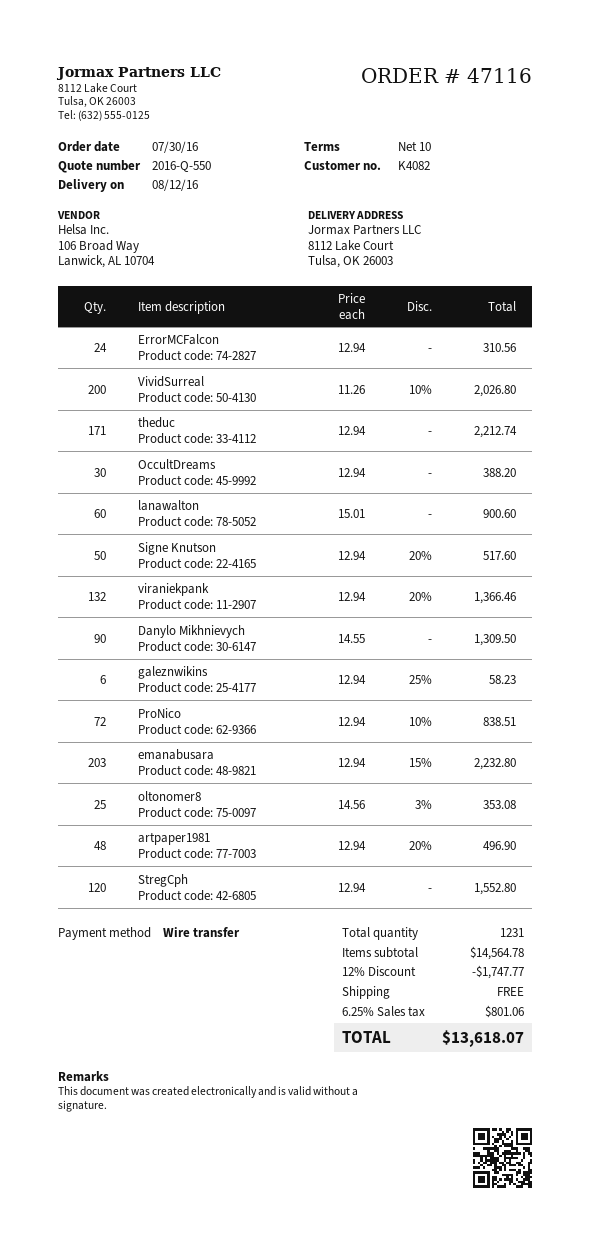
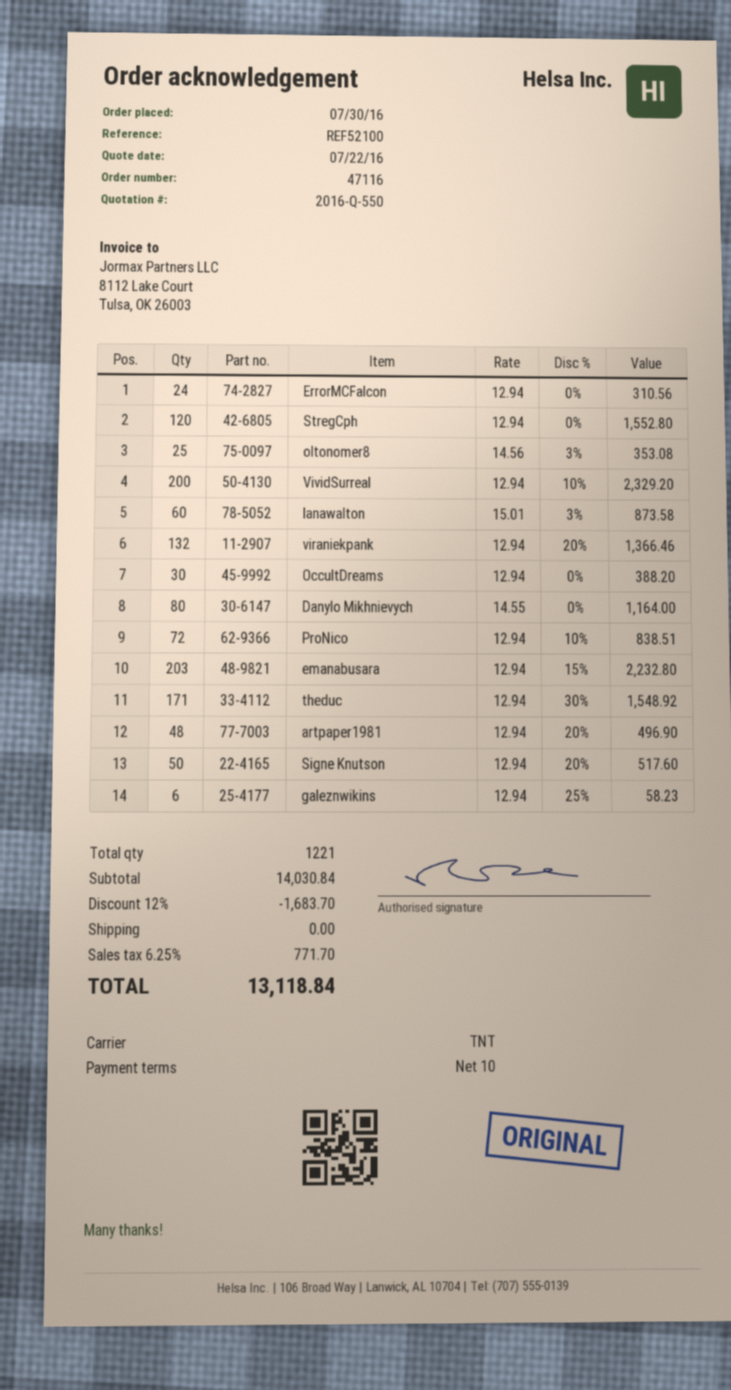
VividSurreal: 200 x 11.26 - 10% = 2026.80 -> 200 x 12.94 - 10% = 2329.20
theduc: 171 x 12.94 = 2212.74 -> 171 x 12.94 - 30% = 1548.92
lanawalton: 60 x 15.01 = 900.60 -> 60 x 15.01 - 3% = 873.58
Danylo Mikhnievych: 90 x 14.55 = 1309.50 -> 80 x 14.55 = 1164.00
total quantity: 1231 -> 1221
subtotal: 14564.78 -> 14030.84
discount: 12% = 1747.77 -> 12% = 1683.70
tax: 6.25% = 801.06 -> 6.25% = 771.70
total: 13618.07 -> 13118.84

